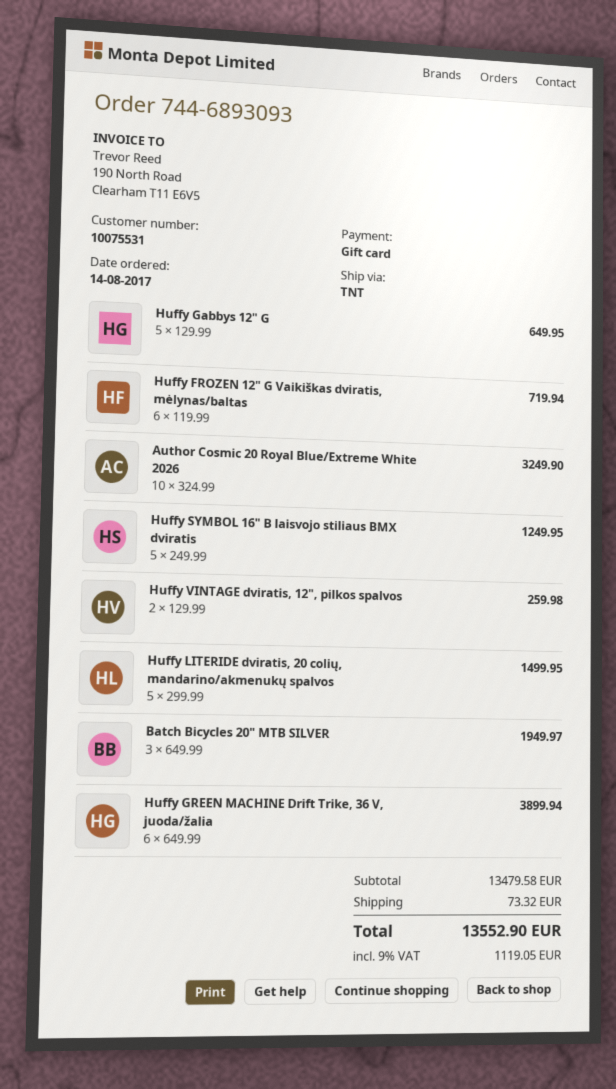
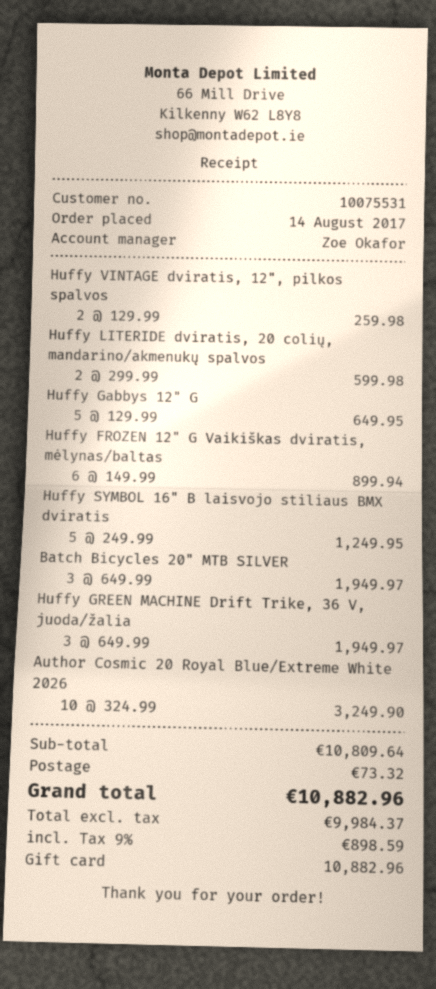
Huffy FROZEN 12" G Vaikiškas dviratis, mėlynas/baltas: 6 x 119.99 = 719.94 -> 6 x 149.99 = 899.94
Huffy LITERIDE dviratis, 20 colių, mandarino/akmenukų spalvos: 5 x 299.99 = 1499.95 -> 2 x 299.99 = 599.98
Huffy GREEN MACHINE Drift Trike, 36 V, juoda/žalia: 6 x 649.99 = 3899.94 -> 3 x 649.99 = 1949.97
subtotal: 13479.58 -> 10809.64
tax: 9% = 1119.05 -> 9% = 898.59
total: 13552.90 -> 10882.96

